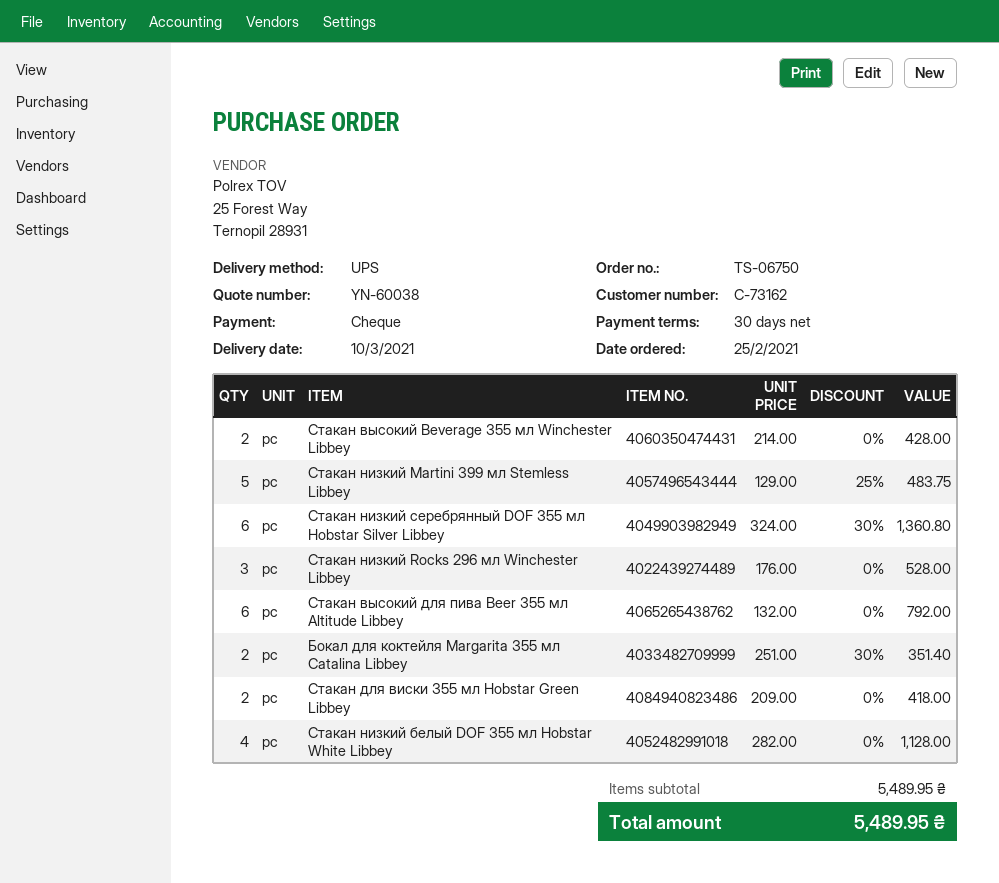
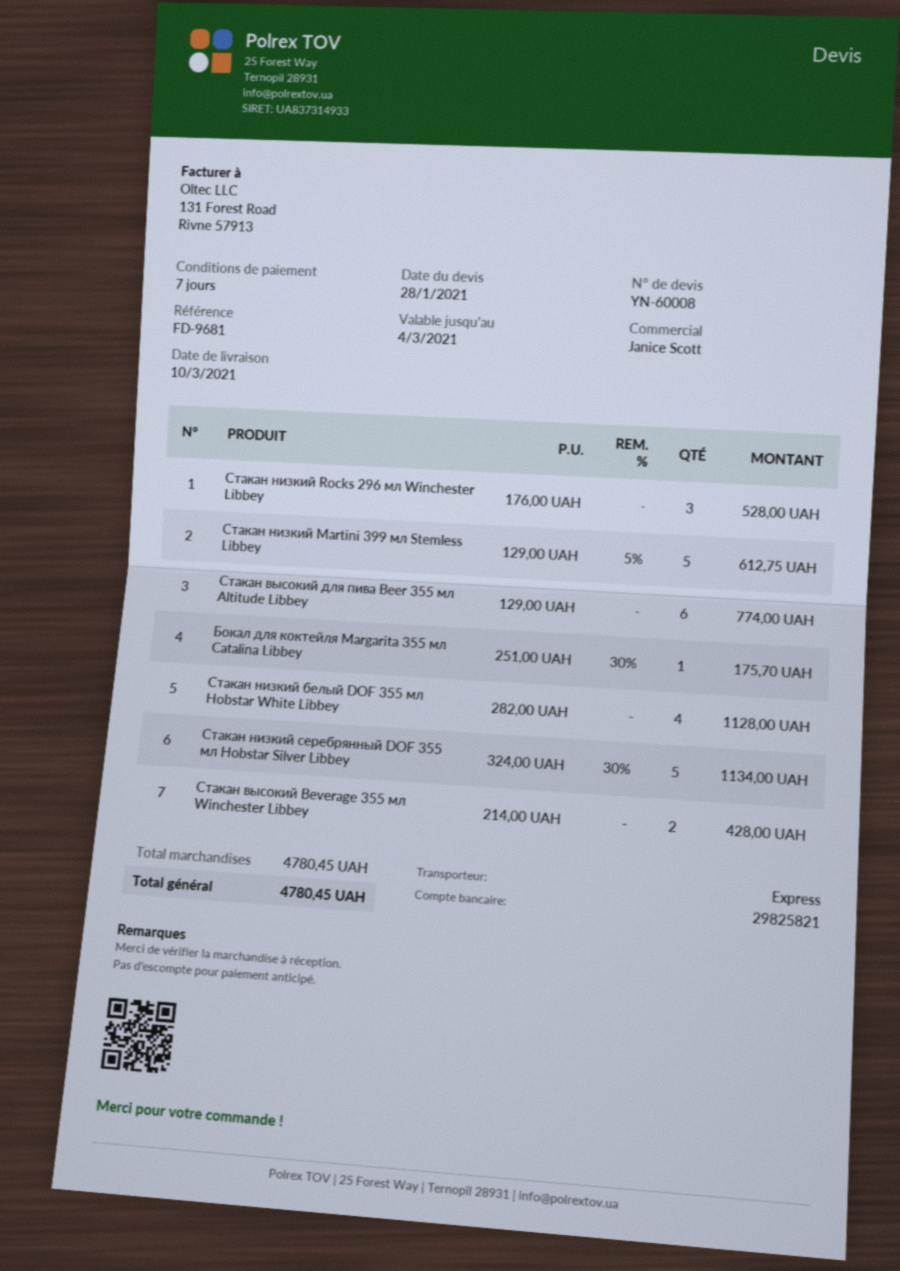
quote number: YN-60038 -> YN-60008
payment terms: 30 days -> 7 days
shipping method: UPS -> express
Стакан низкий Martini 399 мл Stemless Libbey: 5 x 129.00 - 25% = 483.75 -> 5 x 129.00 - 5% = 612.75
Стакан низкий серебрянный DOF 355 мл Hobstar Silver Libbey: 6 x 324.00 - 30% = 1360.80 -> 5 x 324.00 - 30% = 1134.00
Стакан высокий для пива Beer 355 мл Altitude Libbey: 6 x 132.00 = 792.00 -> 6 x 129.00 = 774.00
Бокал для коктейля Margarita 355 мл Catalina Libbey: 2 x 251.00 - 30% = 351.40 -> 1 x 251.00 - 30% = 175.70
Стакан для виски 355 мл Hobstar Green Libbey: 2 x 209.00 = 418.00 -> none
subtotal: 5489.95 -> 4780.45
total: 5489.95 -> 4780.45

